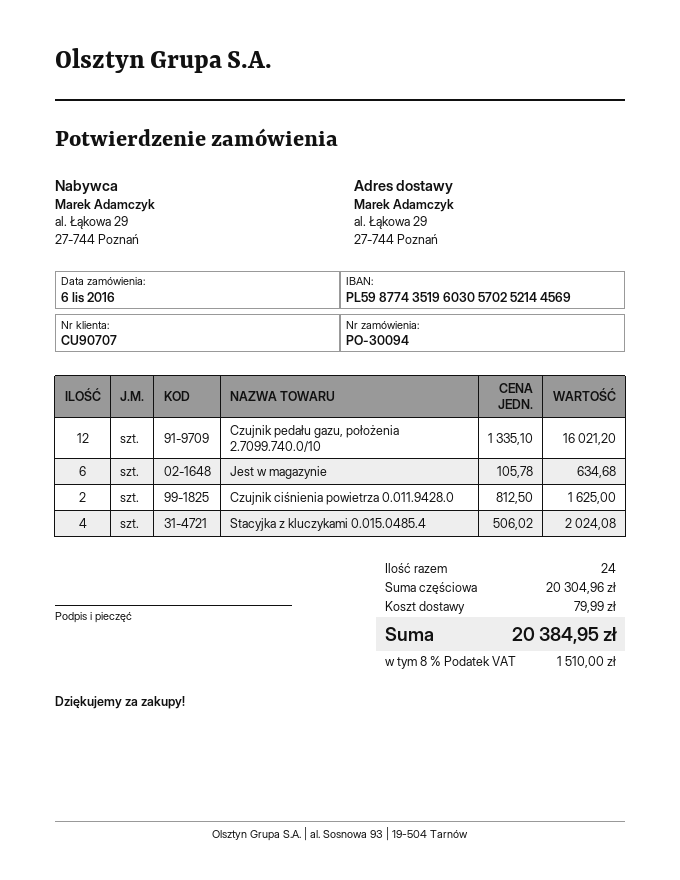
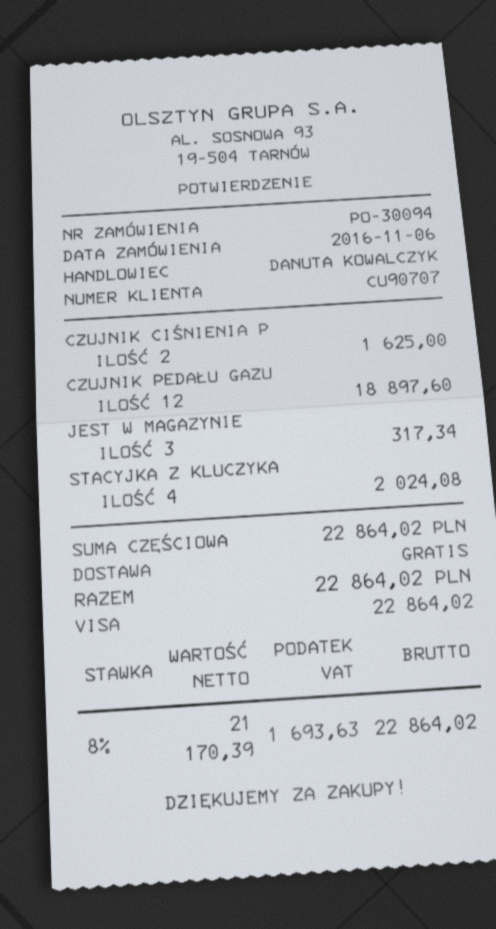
Czujnik pedału gazu, położenia 2.7099.740.0/10: 12 for 16021.20 -> 12 for 18897.60
Jest w magazynie: 6 for 634.68 -> 3 for 317.34
subtotal: 20304.96 -> 22864.02
shipping: 79.99 -> 0.00
tax: 8% = 1510.00 -> 8% = 1693.63
total: 20384.95 -> 22864.02

